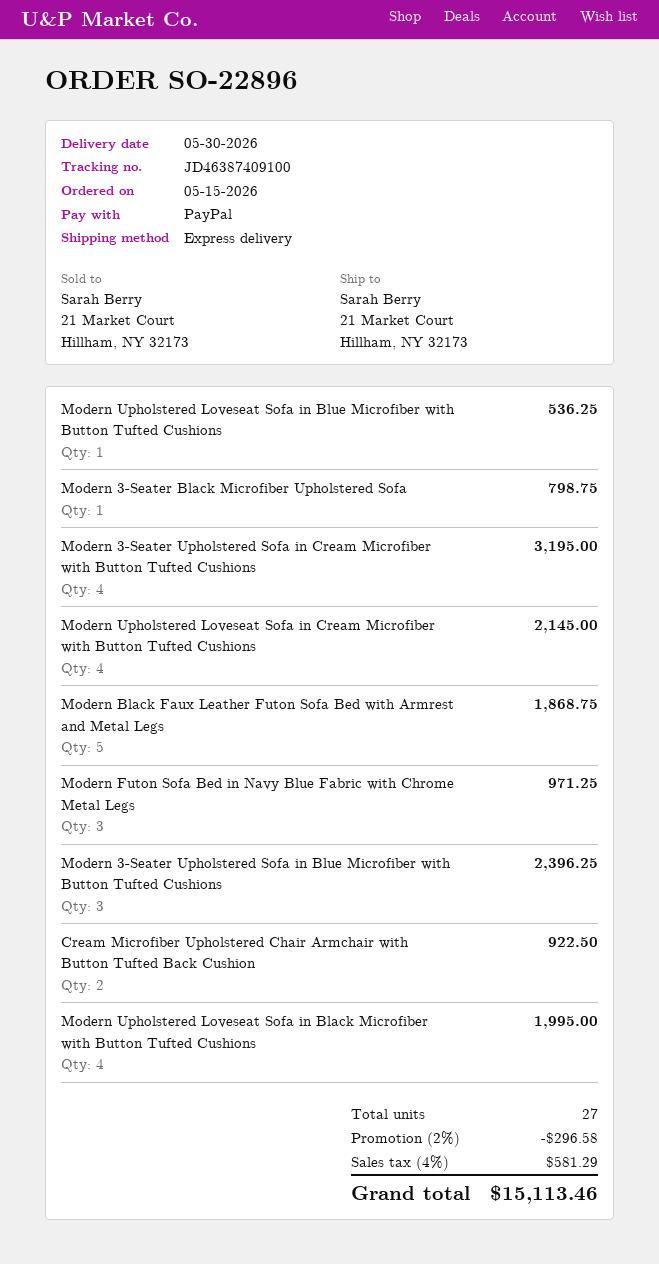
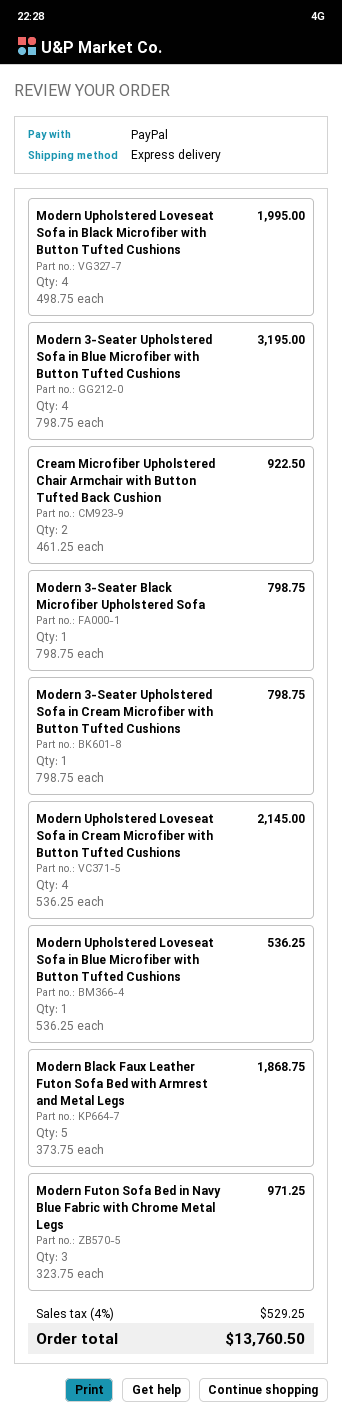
Modern 3-Seater Upholstered Sofa in Cream Microfiber with Button Tufted Cushions: 4 for 3195.00 -> 1 for 798.75
Modern 3-Seater Upholstered Sofa in Blue Microfiber with Button Tufted Cushions: 3 for 2396.25 -> 4 for 3195.00
discount: 2% = 296.58 -> none
tax: 4% = 581.29 -> 4% = 529.25
total: 15113.46 -> 13760.50

